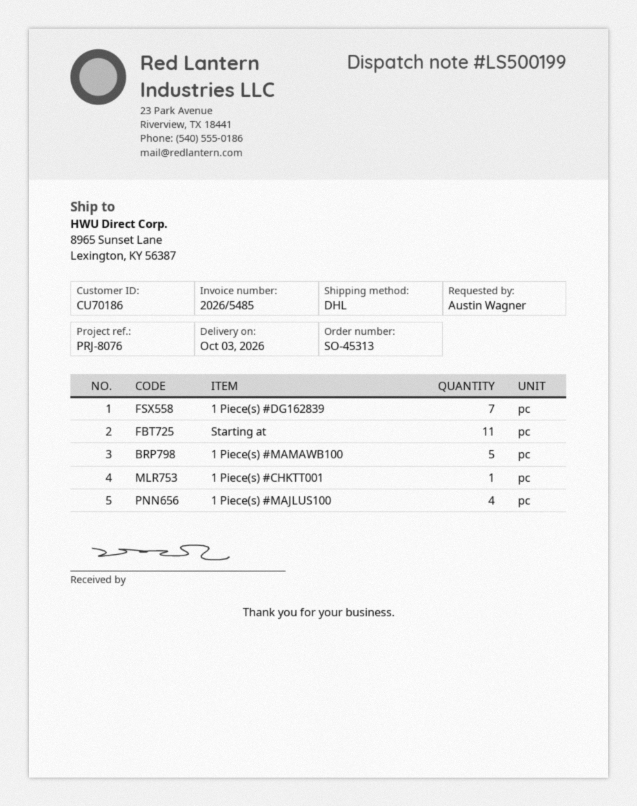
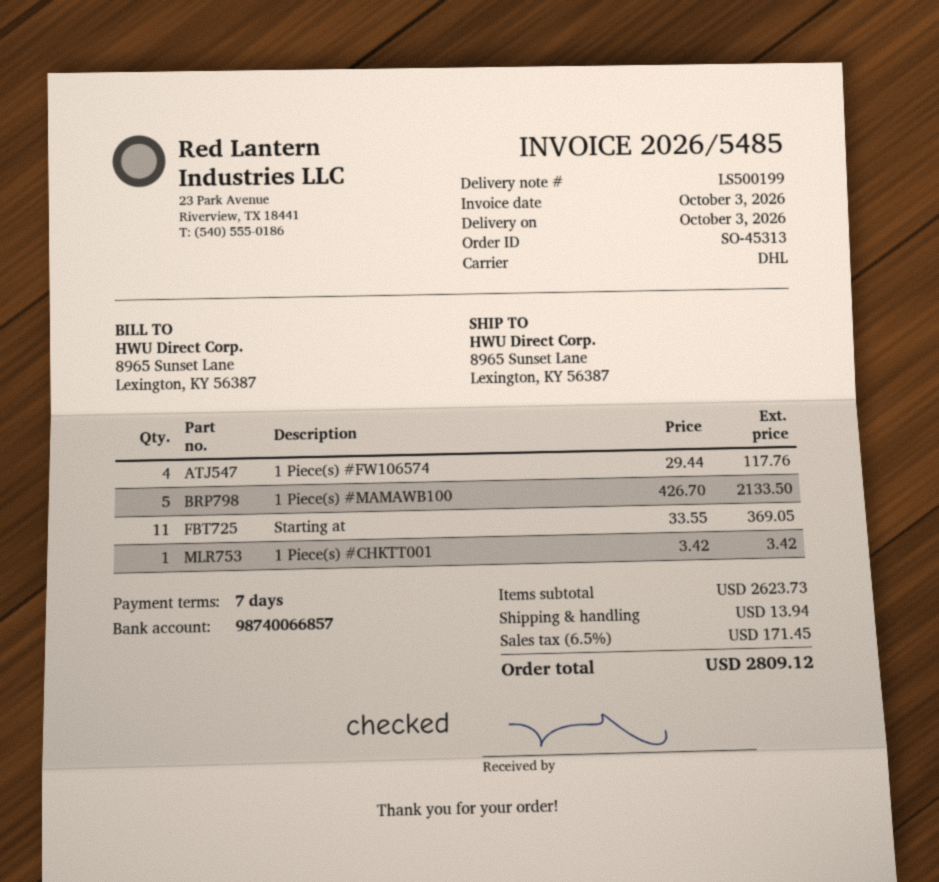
1 Piece(s) #DG162839: 7 -> none
1 Piece(s) #MAJLUS100: 4 -> none
1 Piece(s) #FW106574: none -> 4

